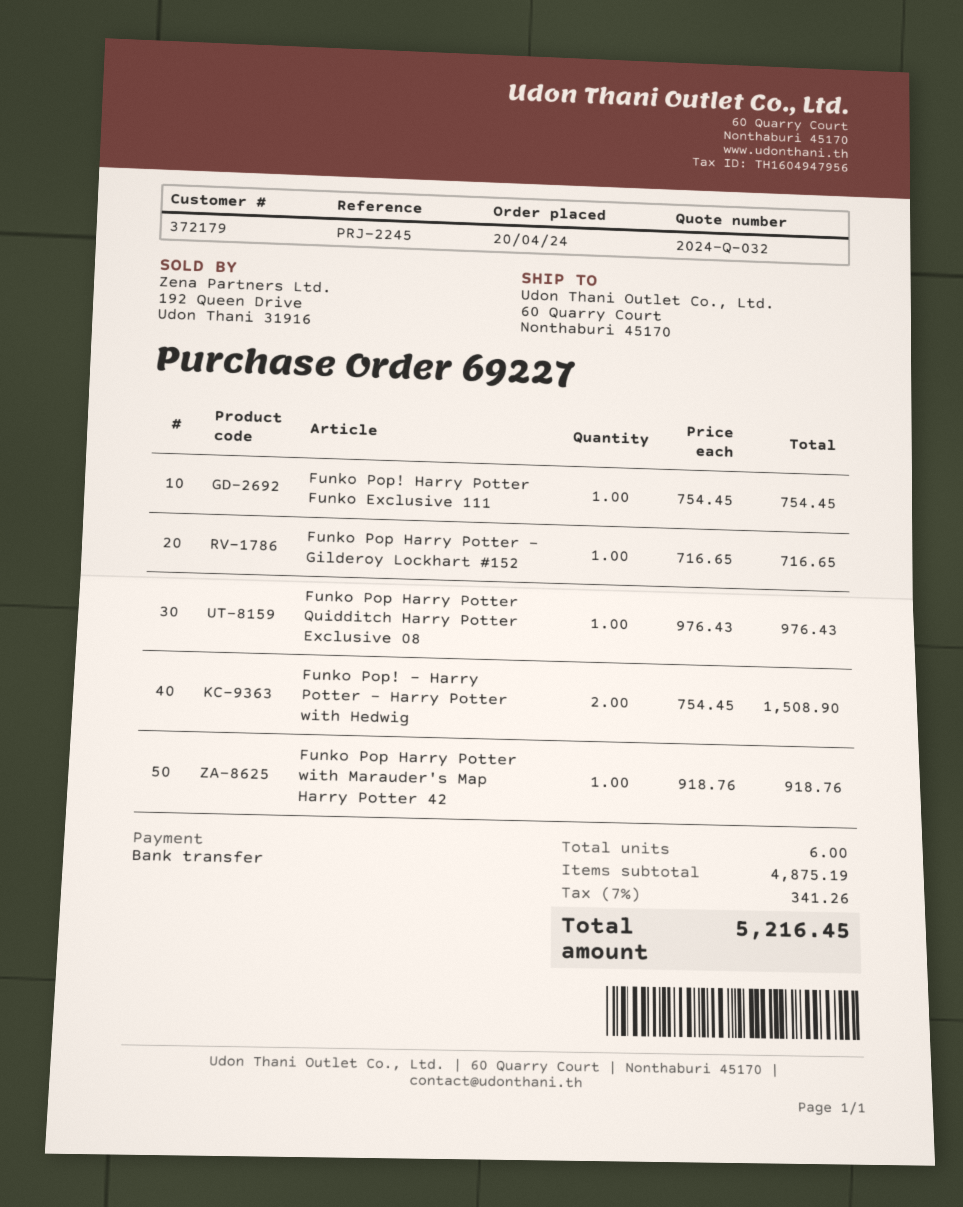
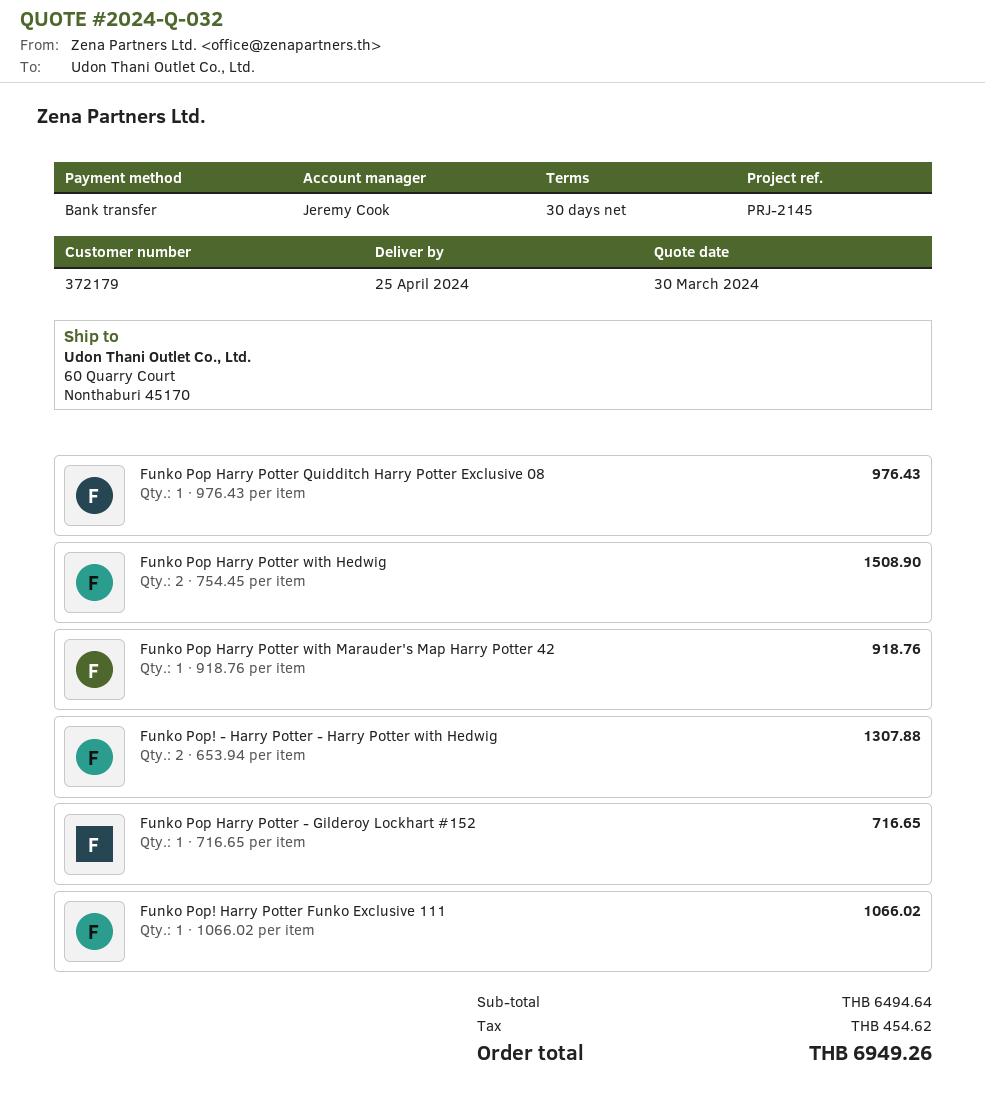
reference: PRJ-2245 -> PRJ-2145
Funko Pop! Harry Potter Funko Exclusive 111: 1 x 754.45 = 754.45 -> 1 x 1066.02 = 1066.02
Funko Pop! - Harry Potter - Harry Potter with Hedwig: 2 x 754.45 = 1508.90 -> 2 x 653.94 = 1307.88
Funko Pop Harry Potter with Hedwig: none -> 2 x 754.45 = 1508.90
subtotal: 4875.19 -> 6494.64
tax: 341.26 -> 454.62
total: 5216.45 -> 6949.26

